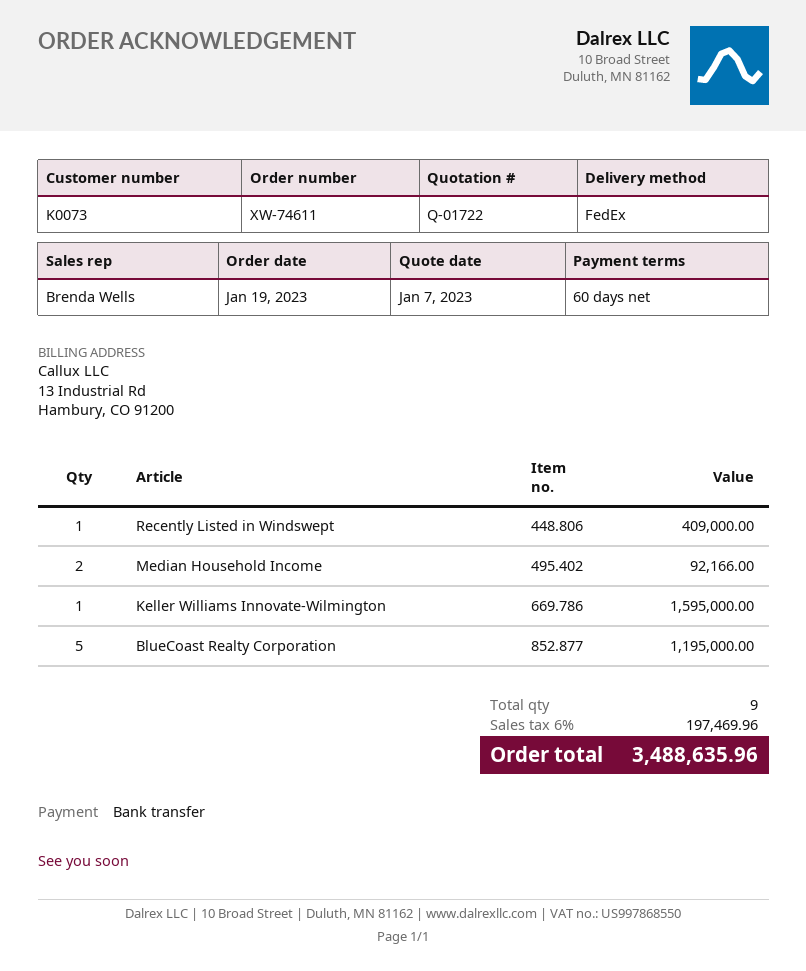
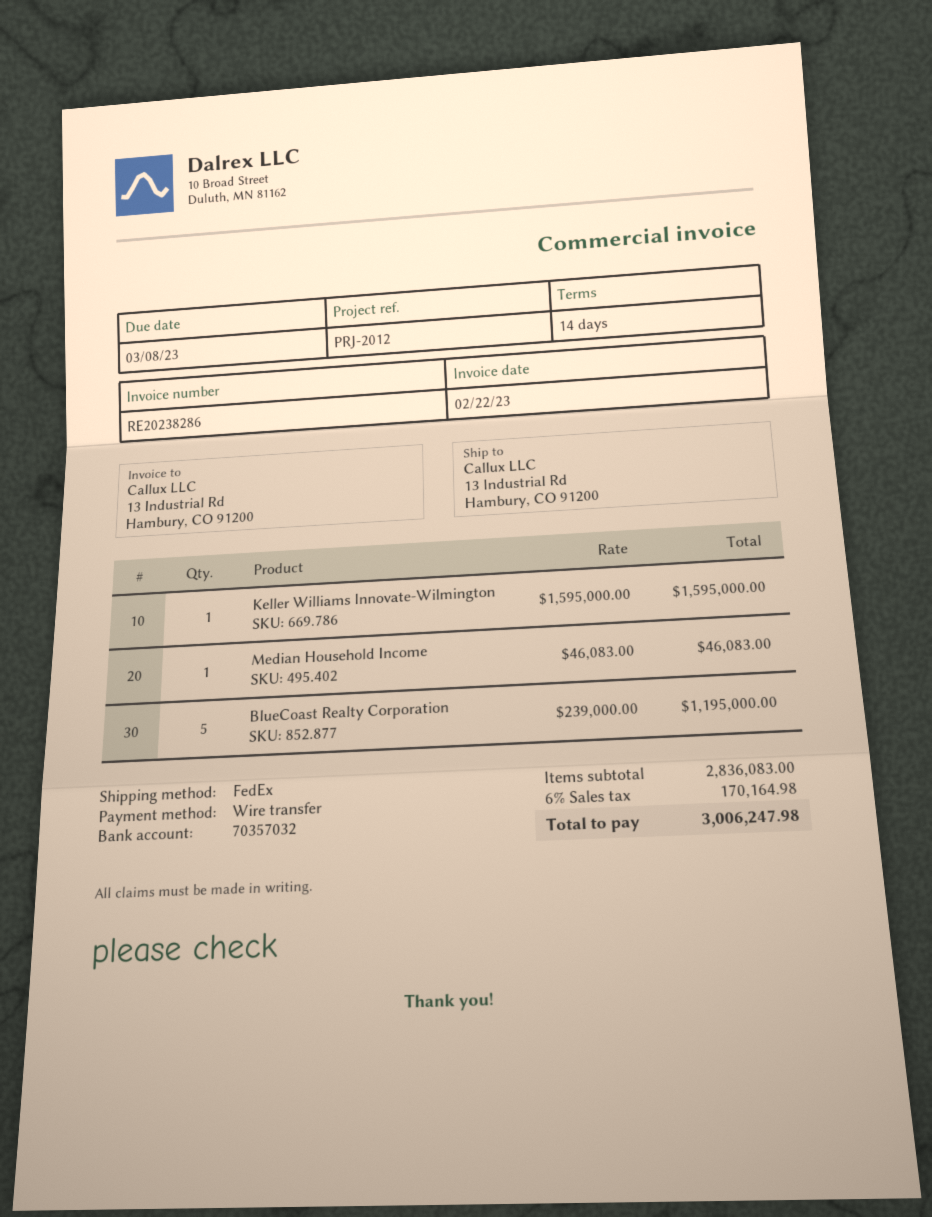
payment terms: 60 days -> 14 days
Recently Listed in Windswept: 1 for 409000.00 -> none
Median Household Income: 2 for 92166.00 -> 1 for 46083.00
tax: 6% = 197469.96 -> 6% = 170164.98
total: 3488635.96 -> 3006247.98

